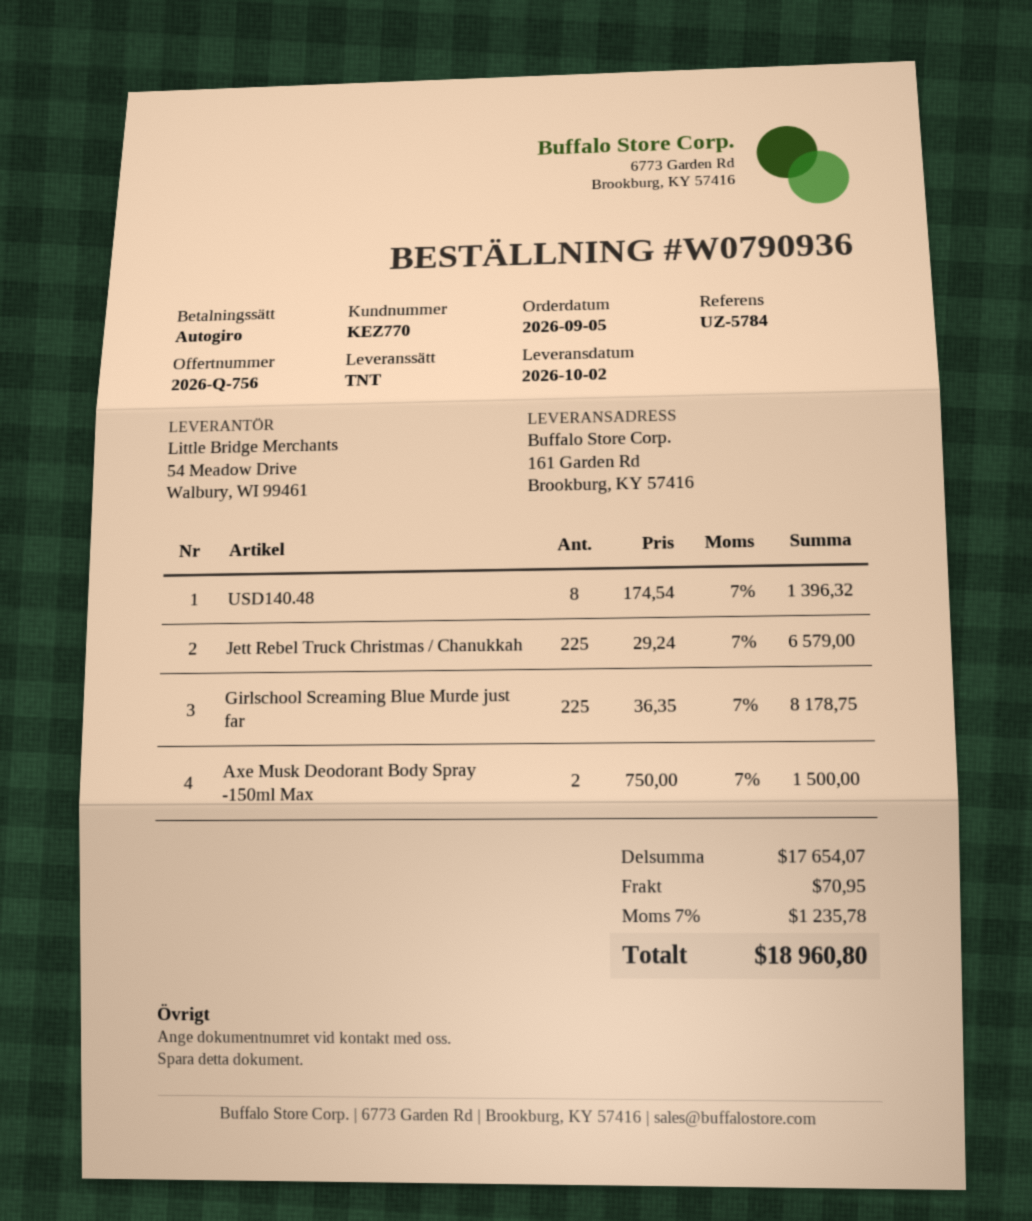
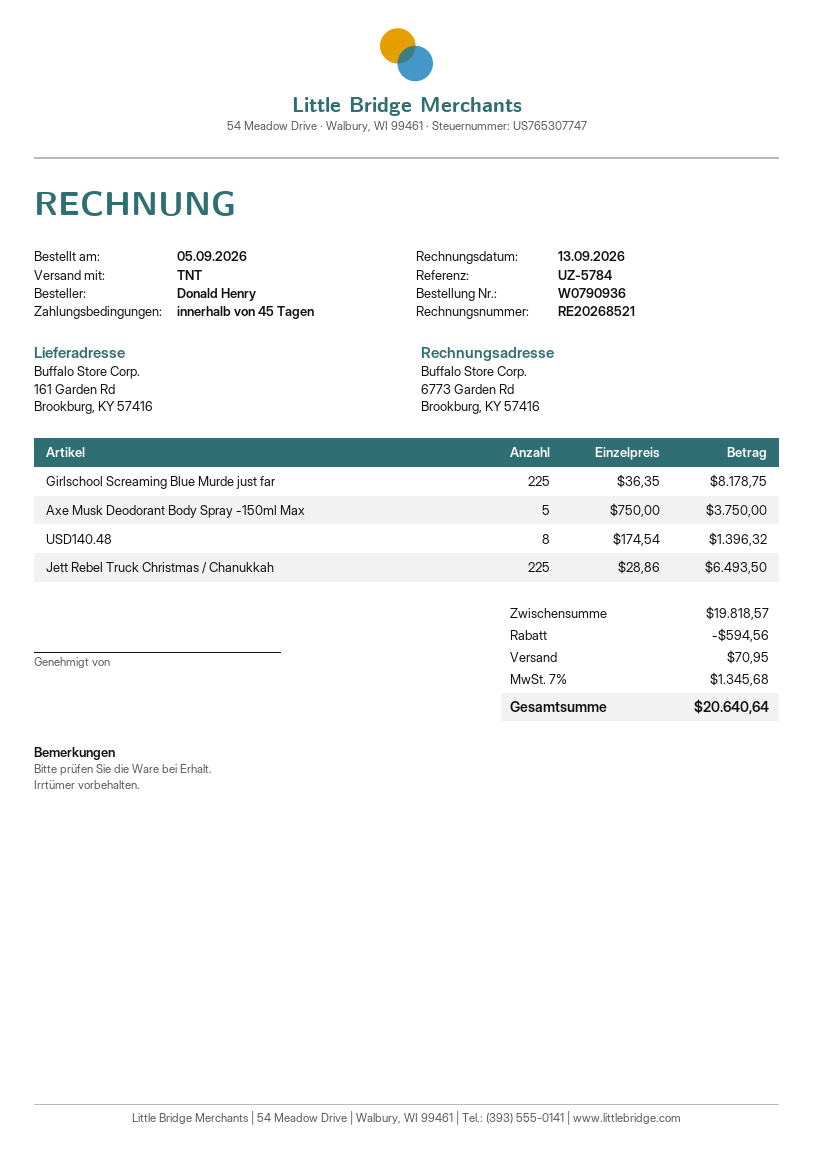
Jett Rebel Truck Christmas / Chanukkah: 225 x 29.24 = 6579.00 -> 225 x 28.86 = 6493.50
Axe Musk Deodorant Body Spray -150ml Max: 2 x 750.00 = 1500.00 -> 5 x 750.00 = 3750.00
subtotal: 17654.07 -> 19818.57
discount: none -> 594.56
tax: 7% = 1235.78 -> 7% = 1345.68
total: 18960.80 -> 20640.64

